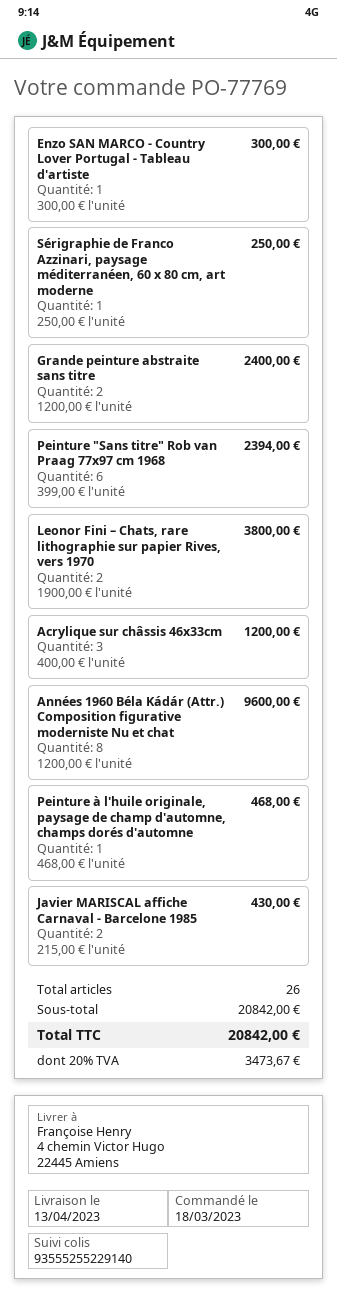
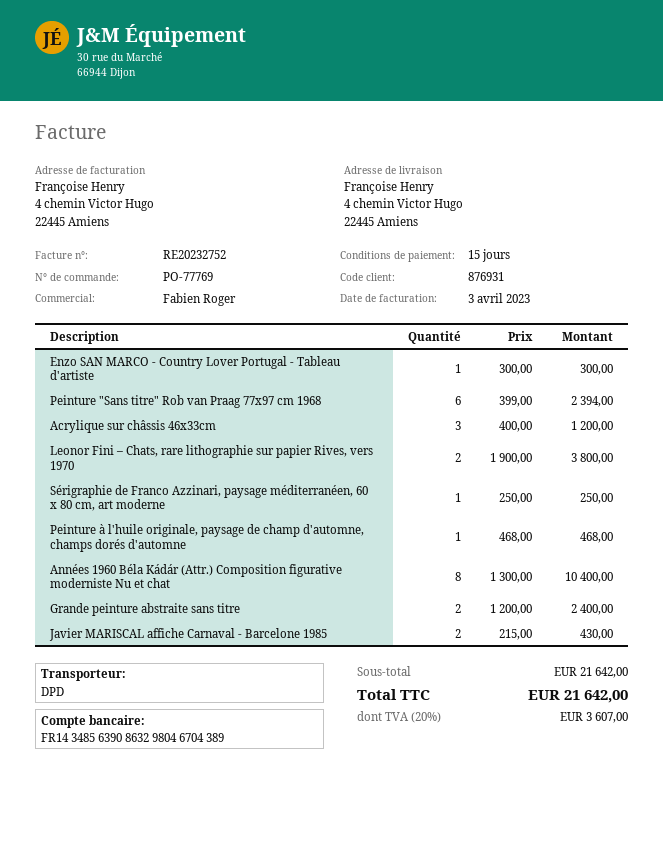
Années 1960 Béla Kádár (Attr.) Composition figurative moderniste Nu et chat: 8 x 1200.00 = 9600.00 -> 8 x 1300.00 = 10400.00
subtotal: 20842.00 -> 21642.00
tax: 20% = 3473.67 -> 20% = 3607.00
total: 20842.00 -> 21642.00

